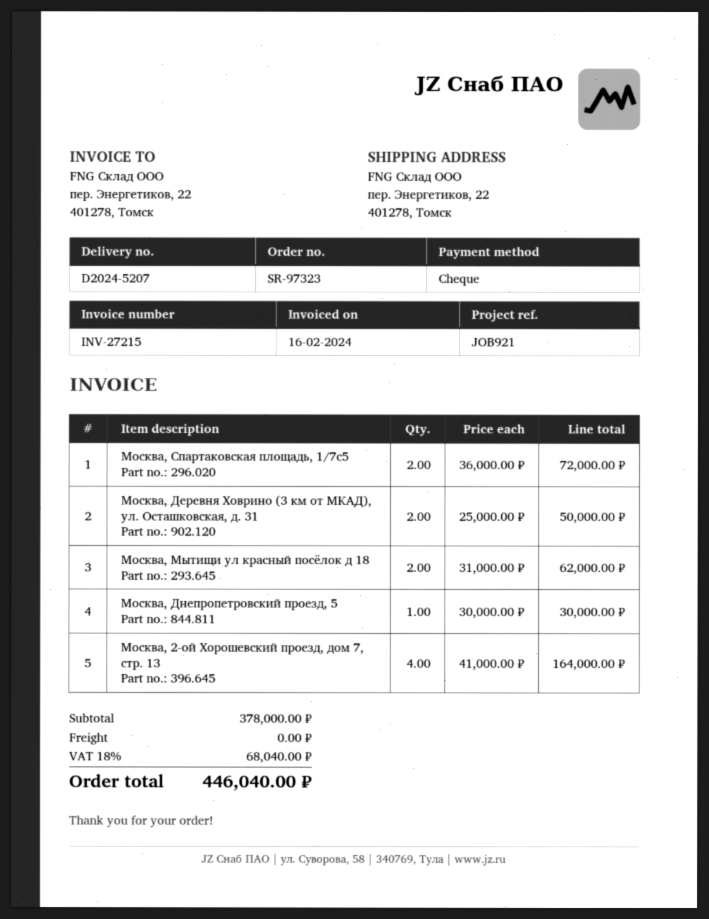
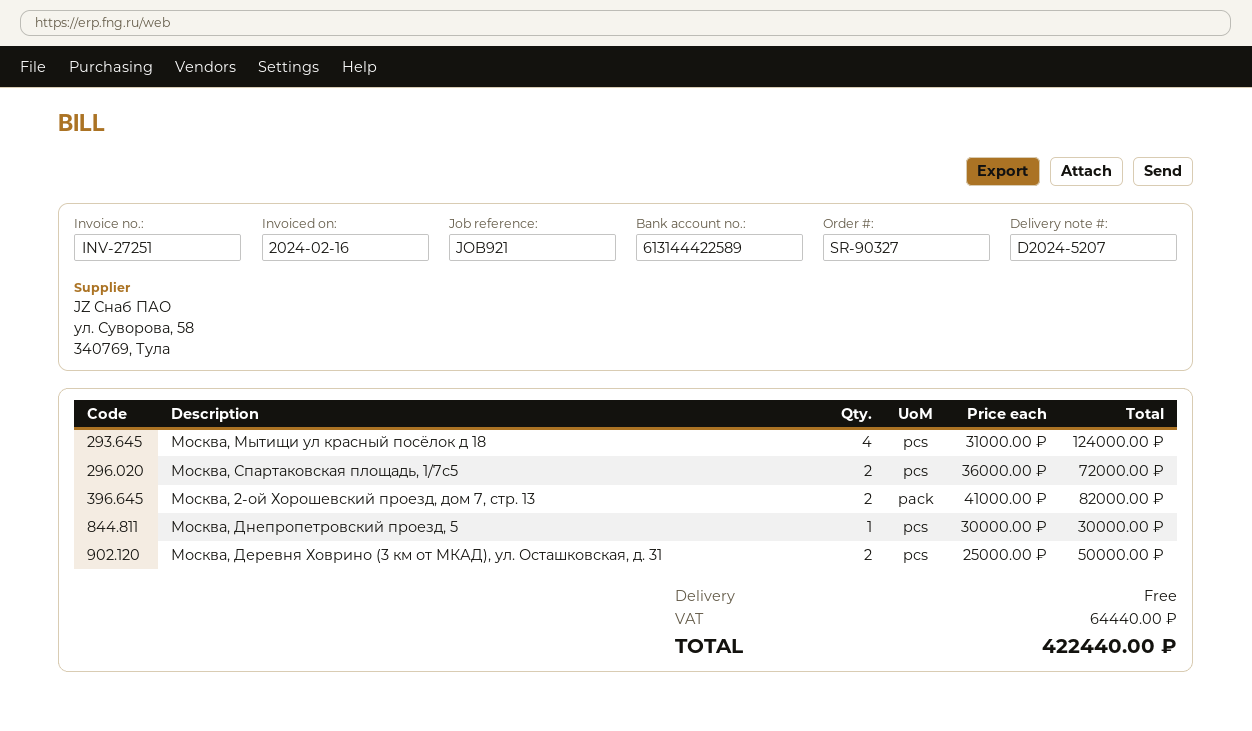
order number: SR-97323 -> SR-90327
invoice number: INV-27215 -> INV-27251
Москва, Мытищи ул красный посёлок д 18: 2 x 31000.00 = 62000.00 -> 4 x 31000.00 = 124000.00
Москва, 2-ой Хорошевский проезд, дом 7, стр. 13: 4 x 41000.00 = 164000.00 -> 2 x 41000.00 = 82000.00
tax: 68040.00 -> 64440.00
total: 446040.00 -> 422440.00

